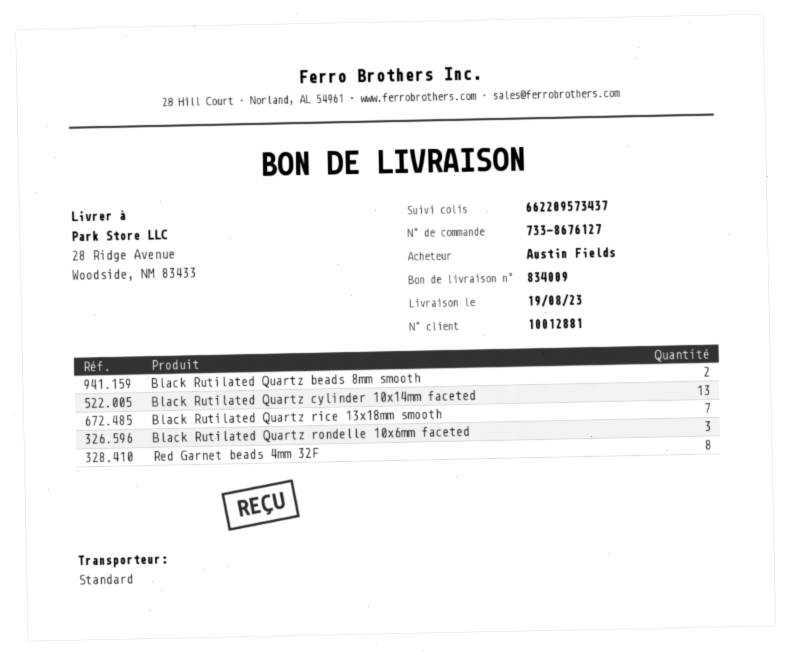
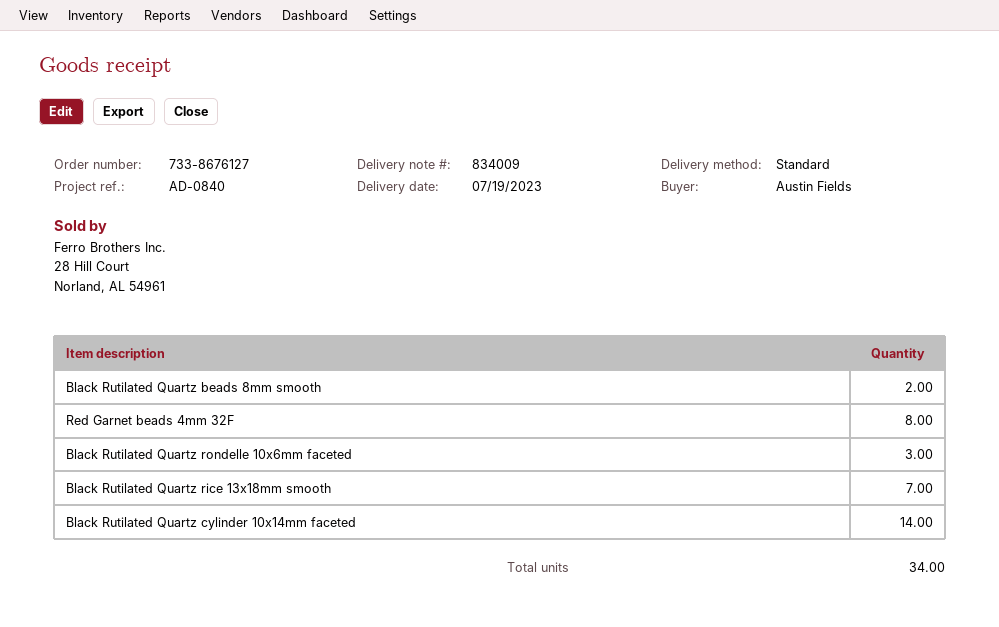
delivery date: 2023-08-19 -> 2023-07-19
Black Rutilated Quartz cylinder 10x14mm faceted: 13 -> 14

